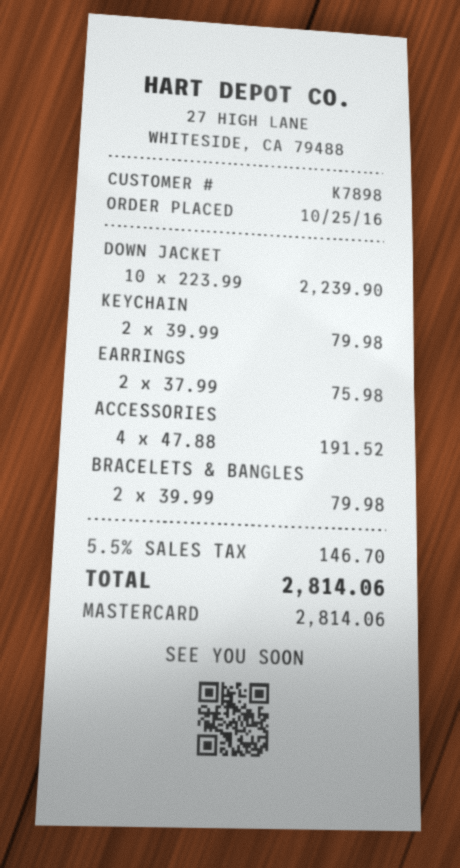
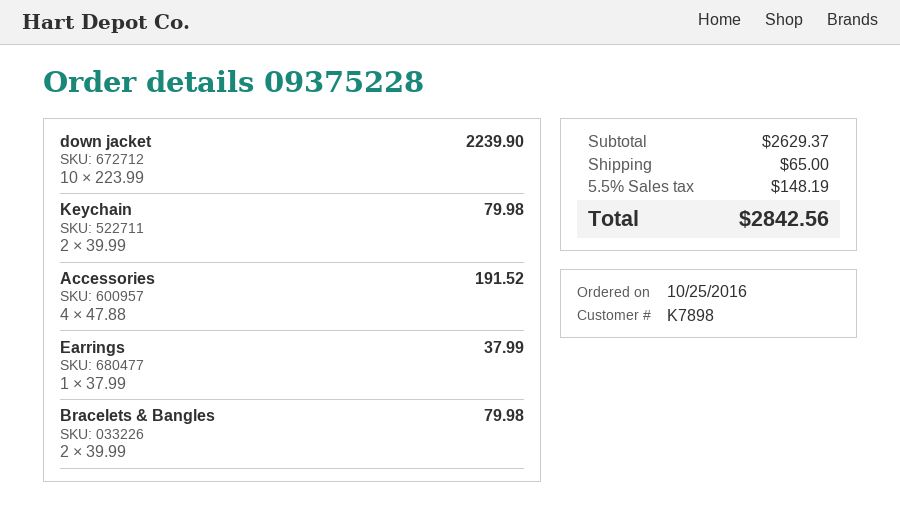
EARRINGS: 2 x 37.99 = 75.98 -> 1 x 37.99 = 37.99
shipping: none -> 65.00
tax: 5.5% = 146.70 -> 5.5% = 148.19
total: 2814.06 -> 2842.56

